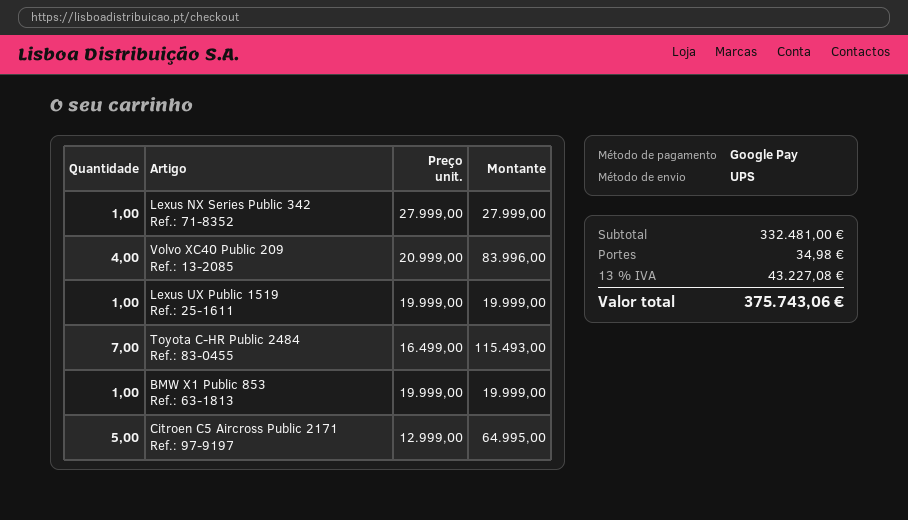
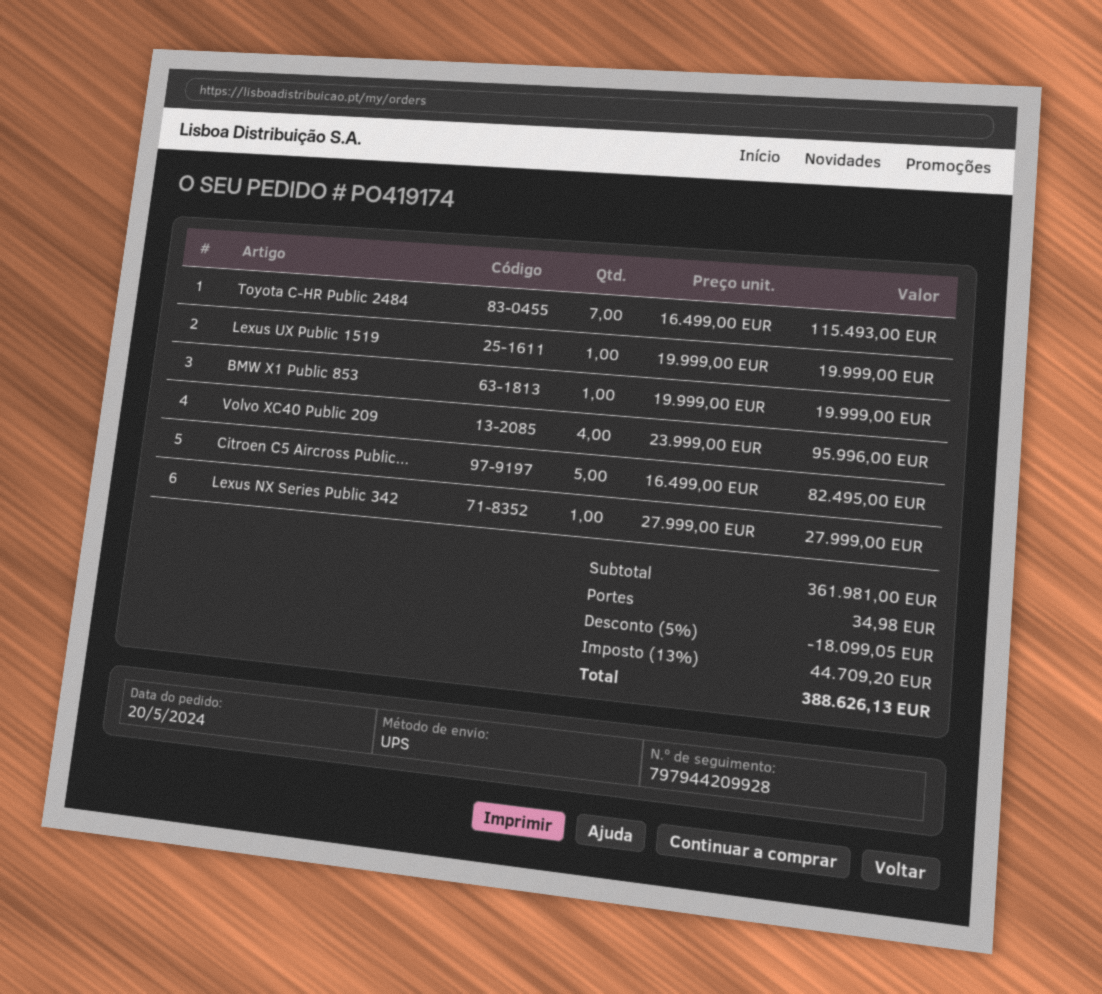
Volvo XC40 Public 209: 4 x 20999.00 = 83996.00 -> 4 x 23999.00 = 95996.00
Citroen C5 Aircross Public 2171: 5 x 12999.00 = 64995.00 -> 5 x 16499.00 = 82495.00
subtotal: 332481.00 -> 361981.00
discount: none -> 5% = 18099.05
tax: 13% = 43227.08 -> 13% = 44709.20
total: 375743.06 -> 388626.13

